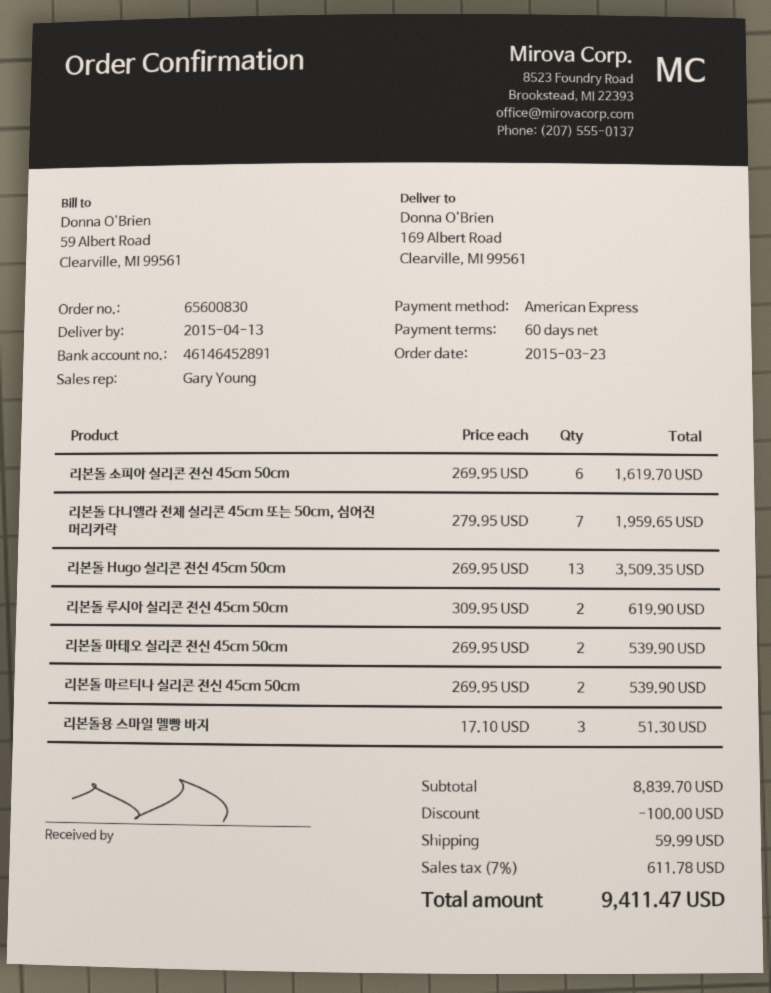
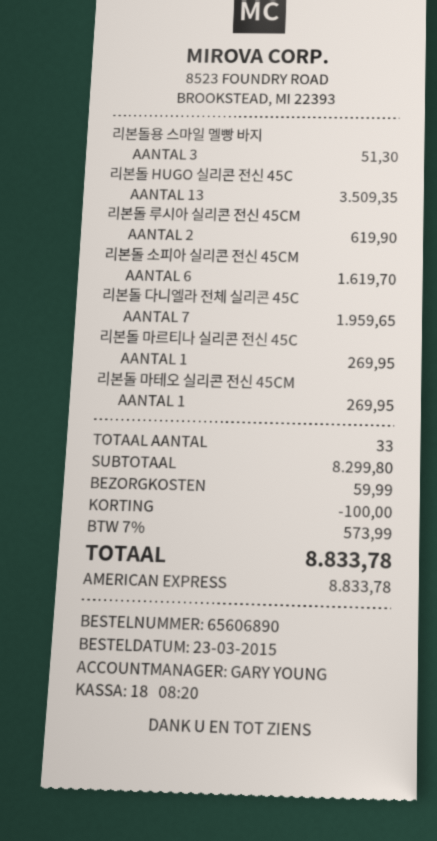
order number: 65600830 -> 65606890
리본돌 마테오 실리콘 전신 45cm 50cm: 2 for 539.90 -> 1 for 269.95
리본돌 마르티나 실리콘 전신 45cm 50cm: 2 for 539.90 -> 1 for 269.95
subtotal: 8839.70 -> 8299.80
tax: 7% = 611.78 -> 7% = 573.99
total: 9411.47 -> 8833.78

